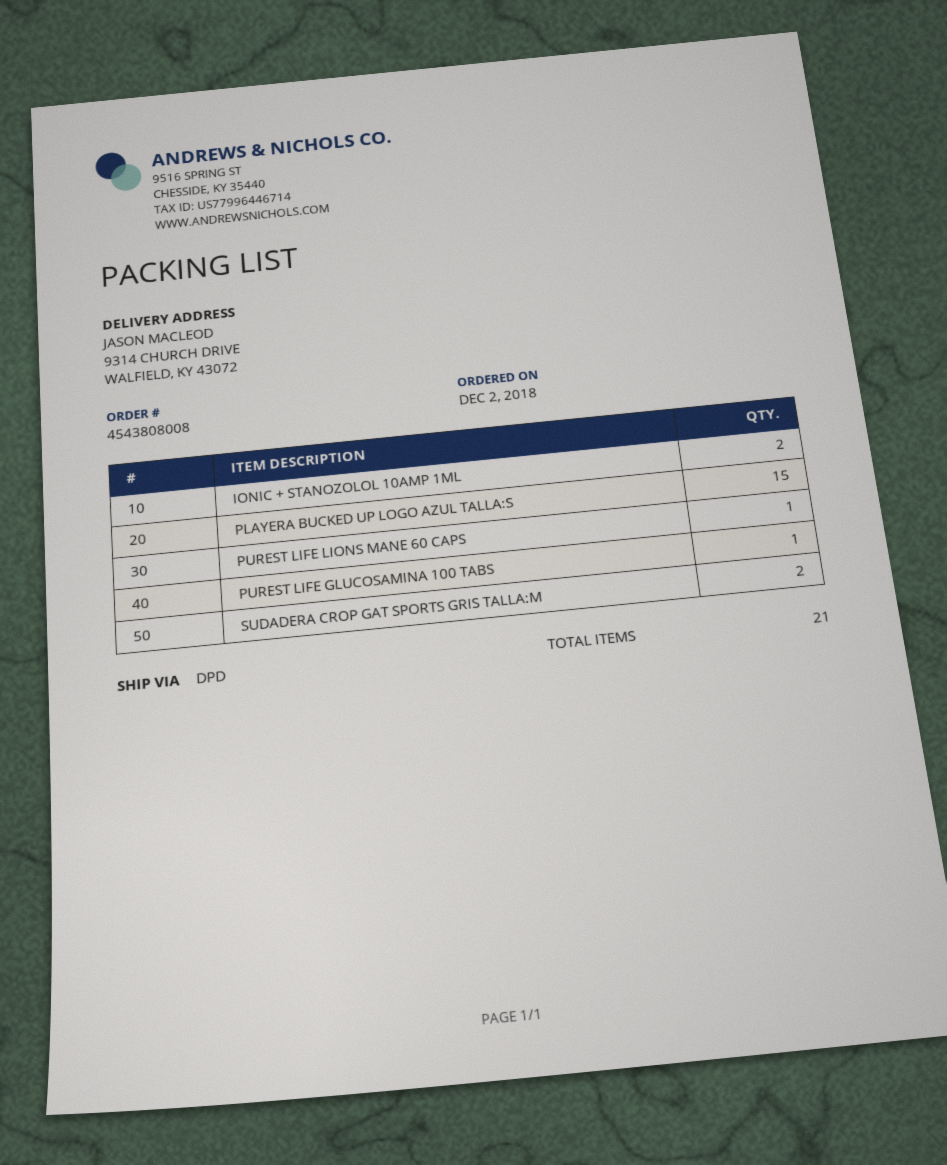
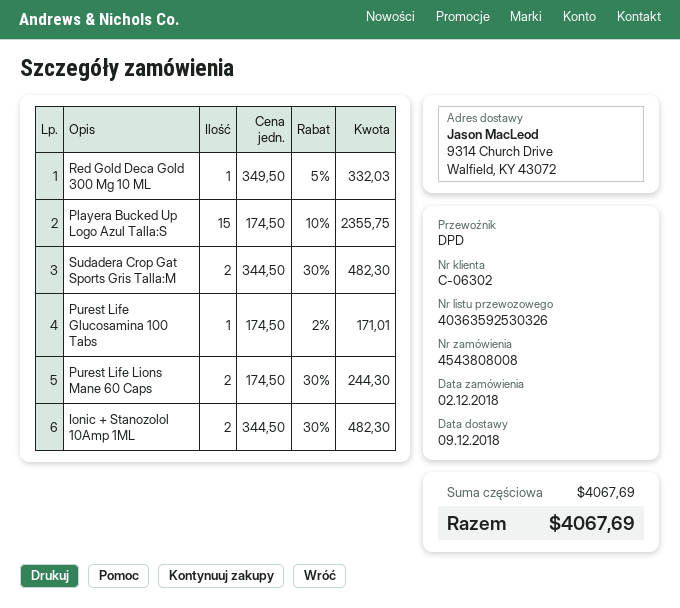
PUREST LIFE LIONS MANE 60 CAPS: 1 -> 2
Red Gold Deca Gold 300 Mg 10 ML: none -> 1

